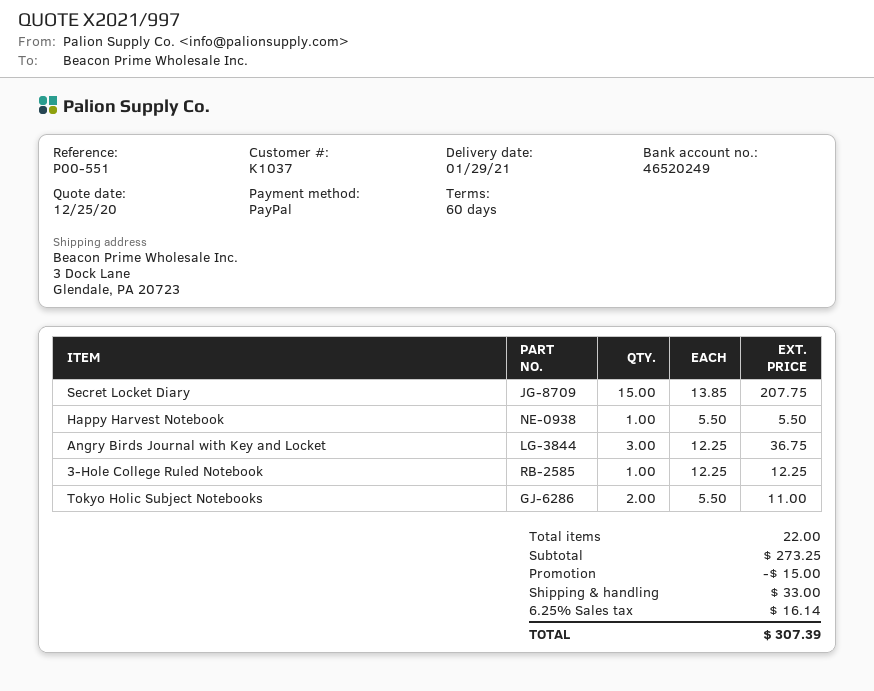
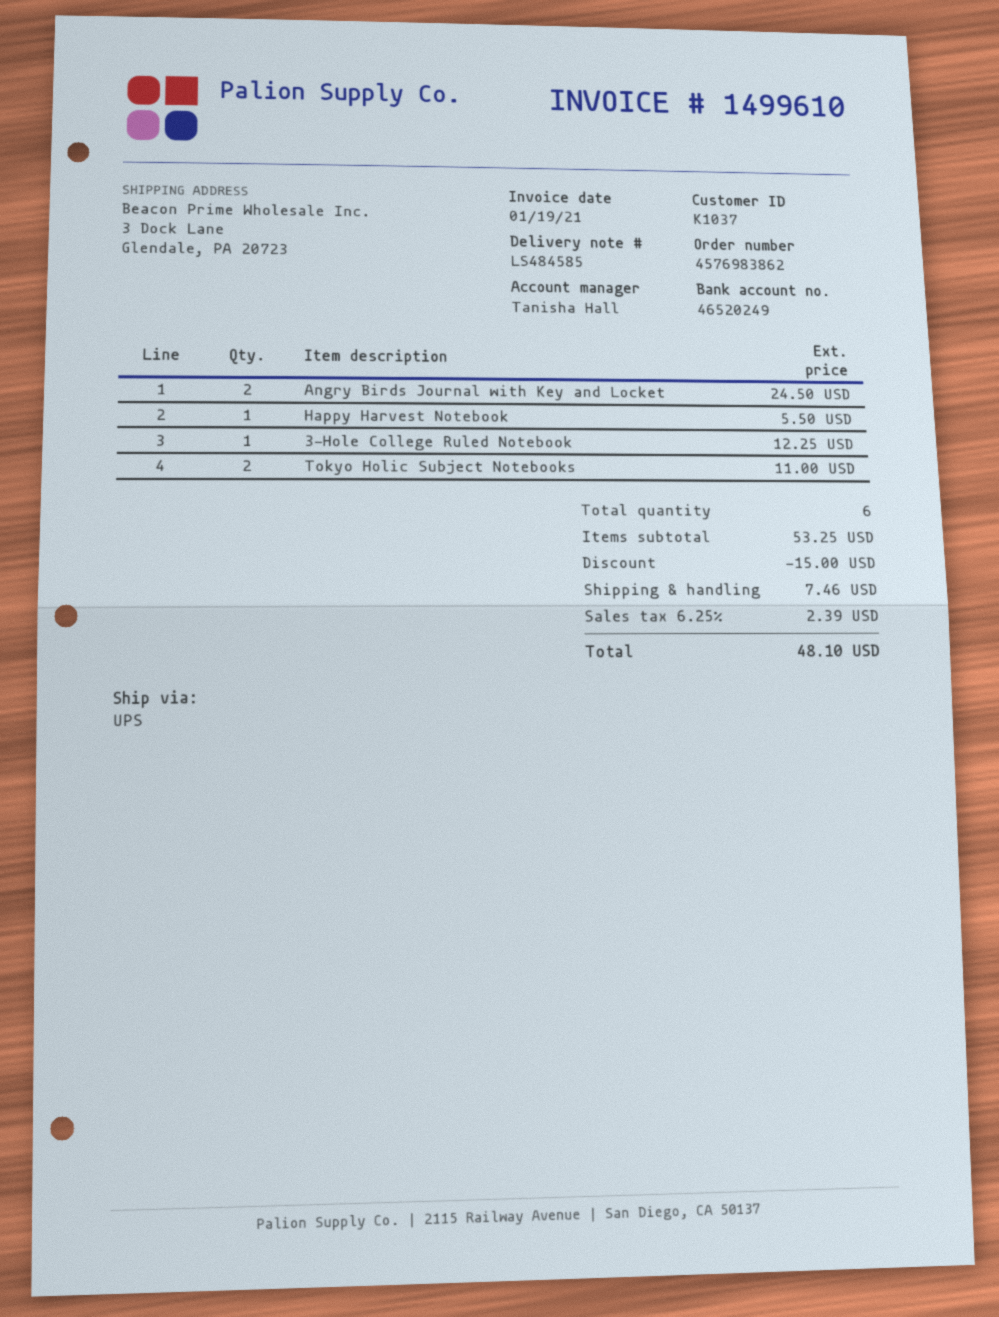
Secret Locket Diary: 15 for 207.75 -> none
Angry Birds Journal with Key and Locket: 3 for 36.75 -> 2 for 24.50
total quantity: 22 -> 6
subtotal: 273.25 -> 53.25
shipping: 33.00 -> 7.46
tax: 6.25% = 16.14 -> 6.25% = 2.39
total: 307.39 -> 48.10

